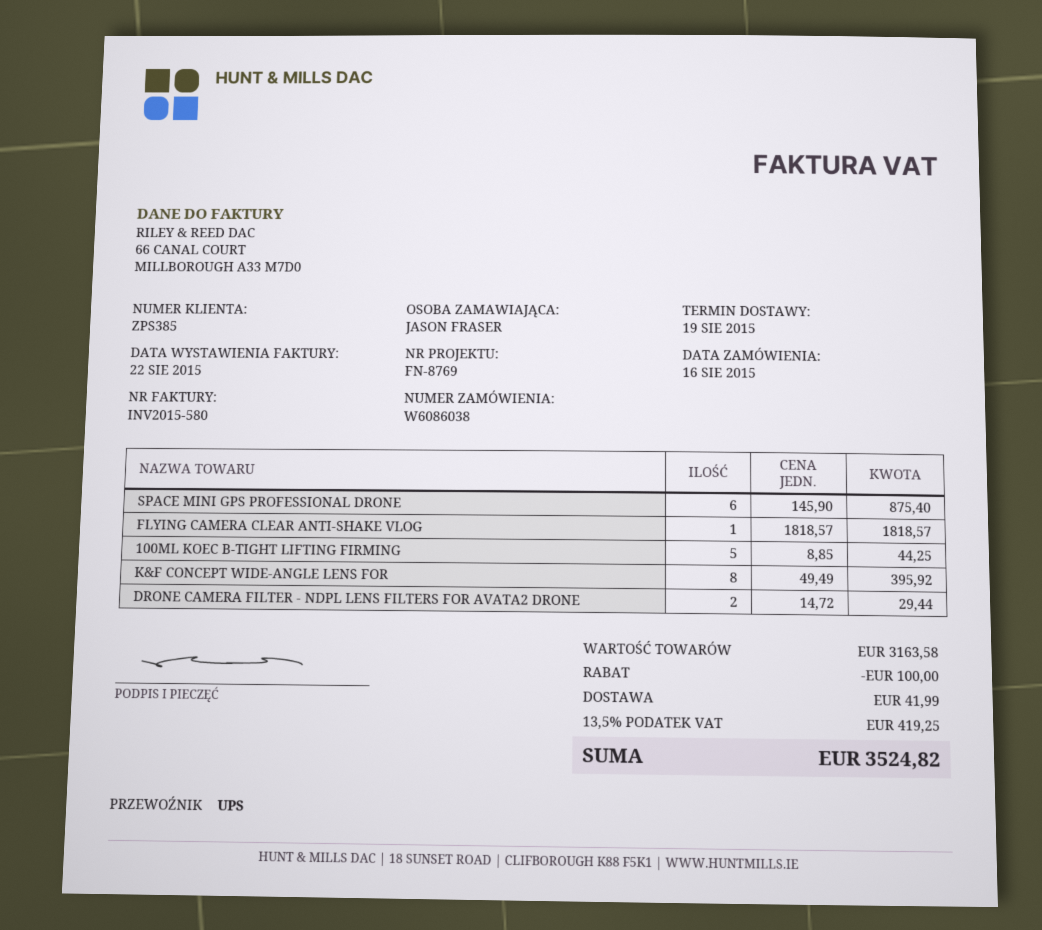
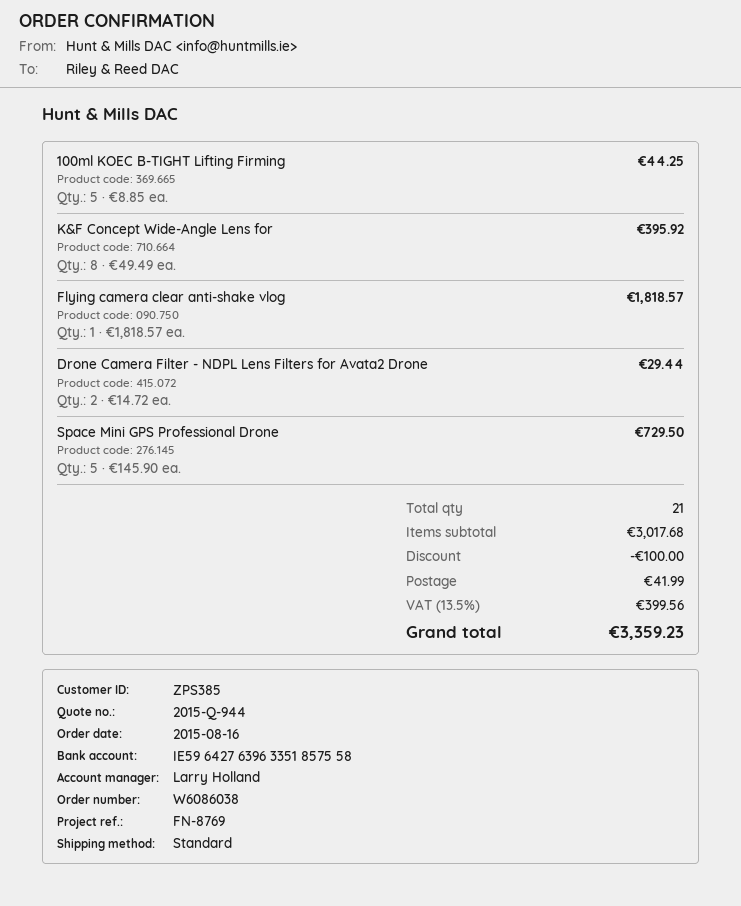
shipping method: UPS -> standard
SPACE MINI GPS PROFESSIONAL DRONE: 6 x 145.90 = 875.40 -> 5 x 145.90 = 729.50
subtotal: 3163.58 -> 3017.68
tax: 13.5% = 419.25 -> 13.5% = 399.56
total: 3524.82 -> 3359.23

